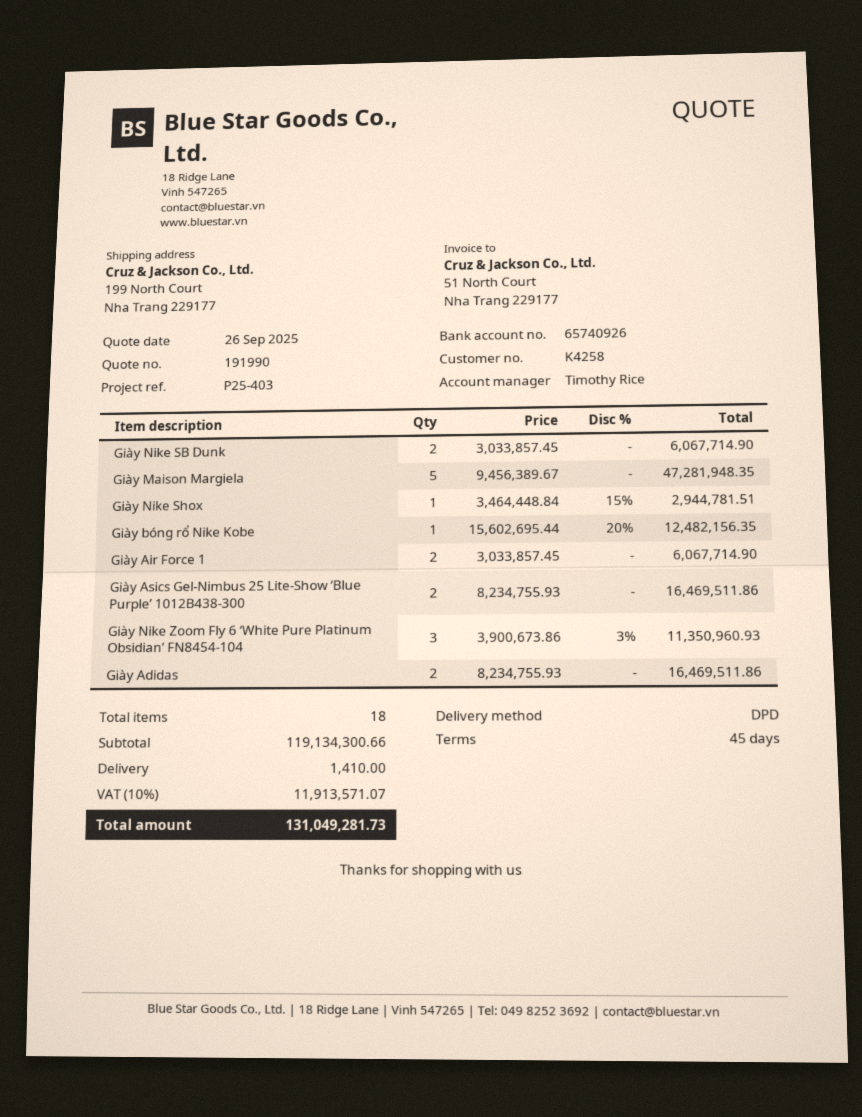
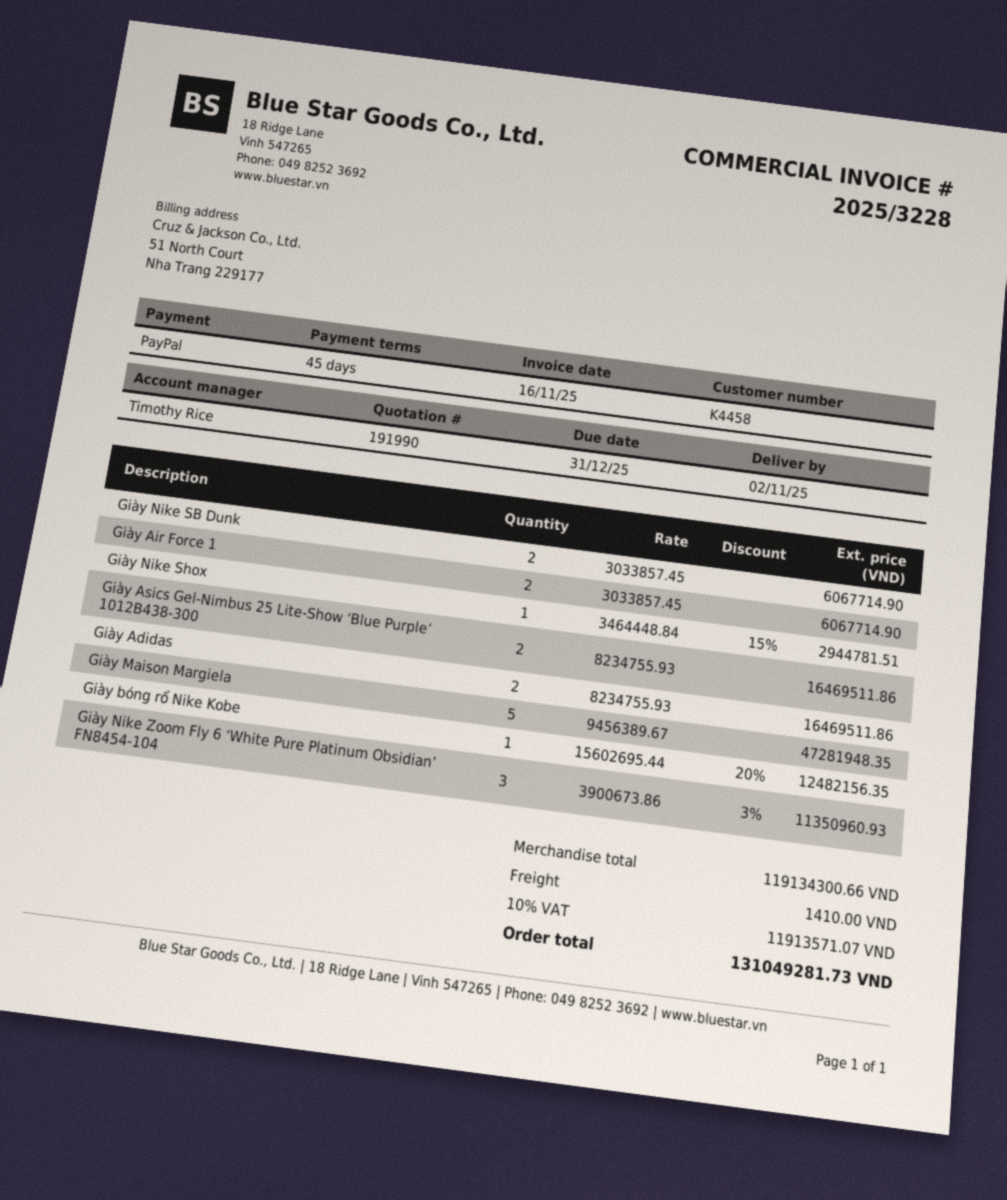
customer number: K4258 -> K4458

